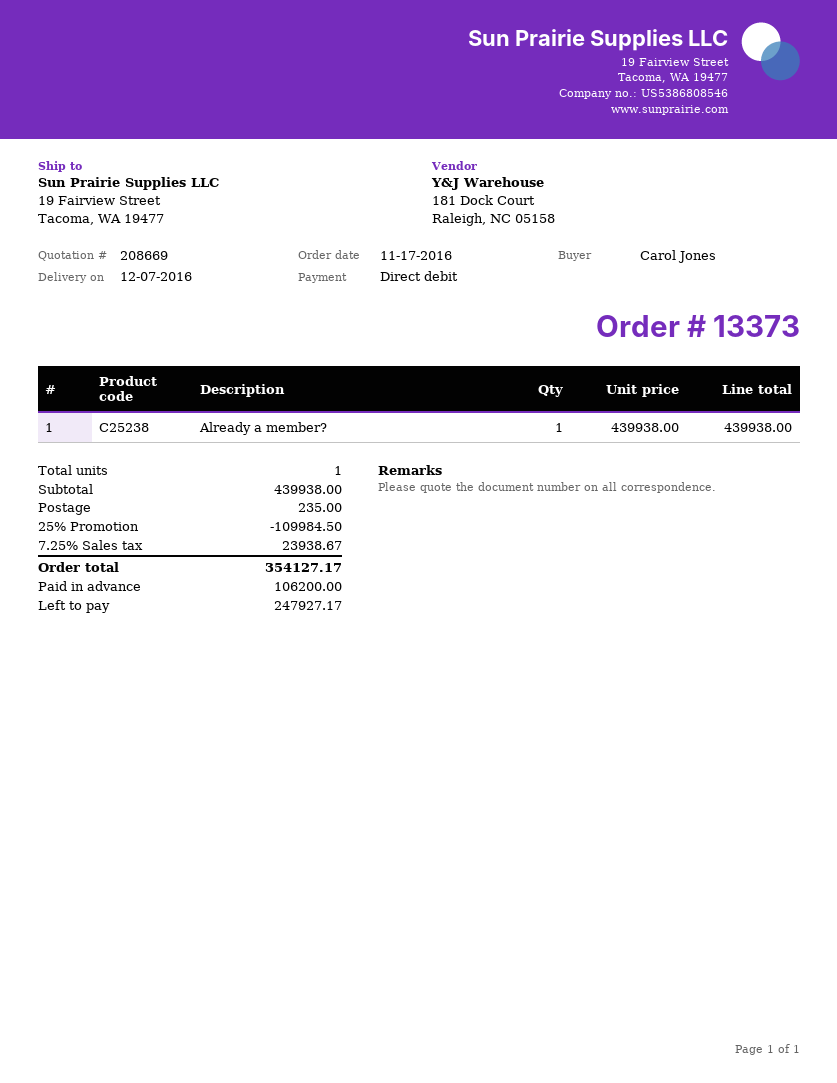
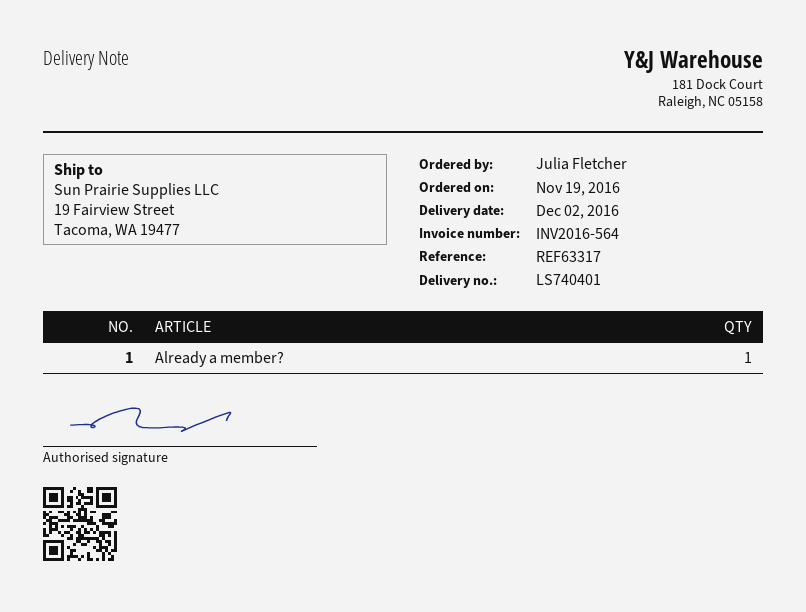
order date: 2016-11-17 -> 2016-11-19
delivery date: 2016-12-07 -> 2016-12-02
ordered by: Carol Jones -> Julia Fletcher

